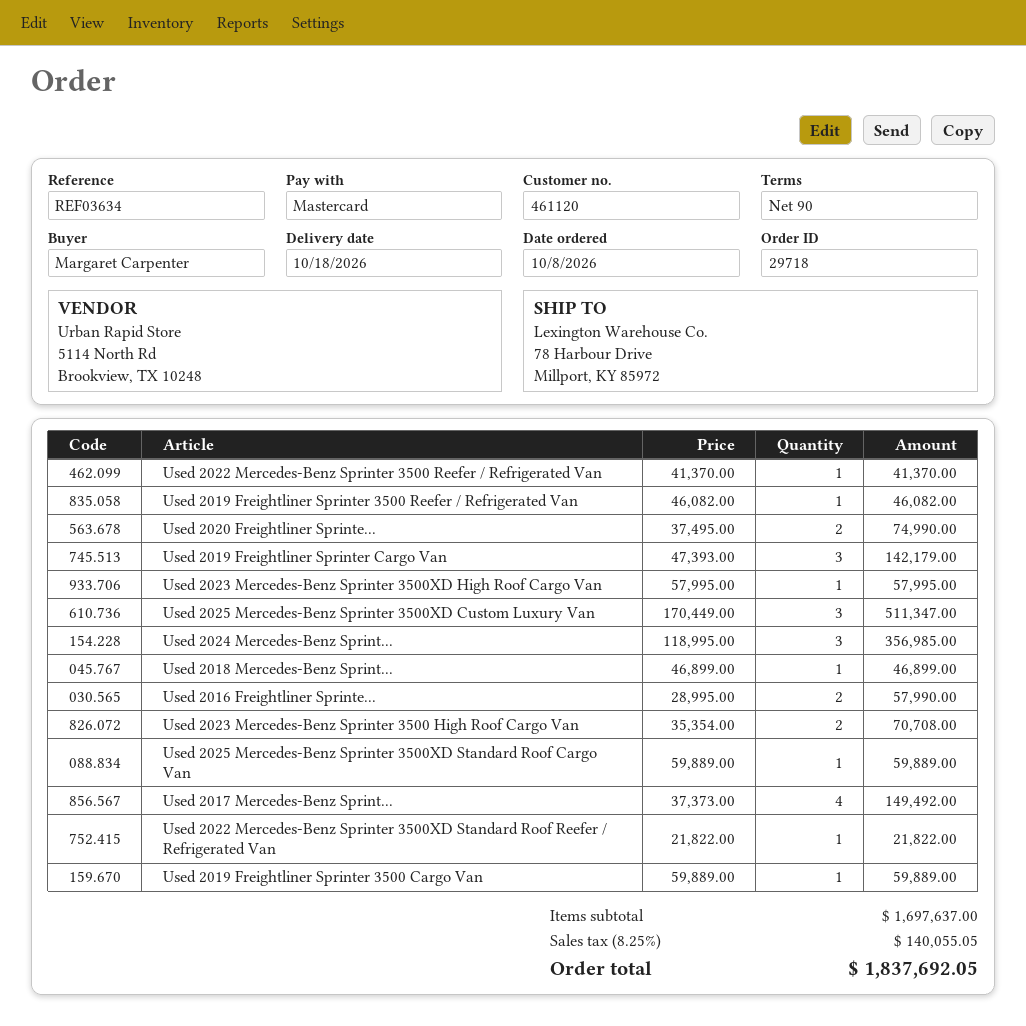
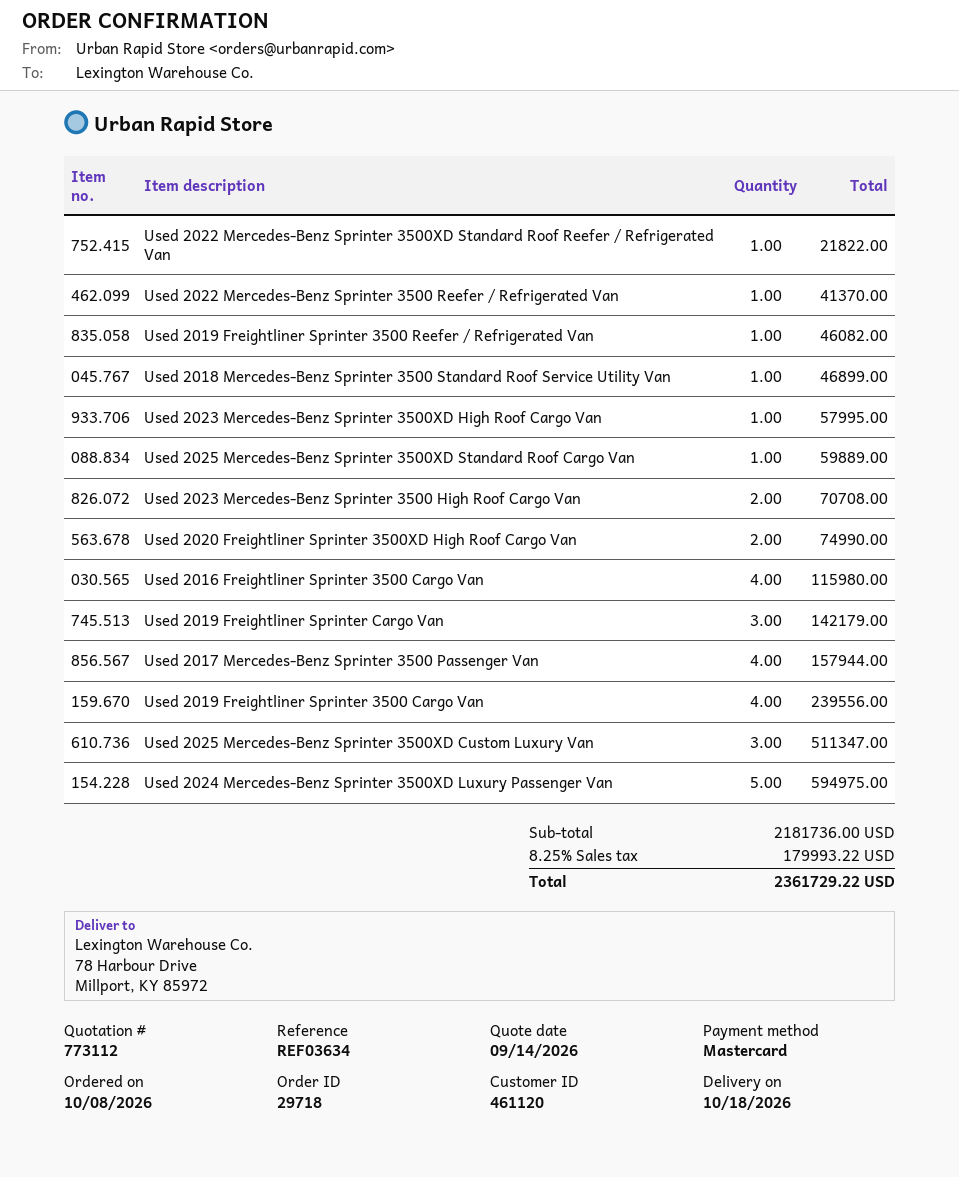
Used 2024 Mercedes-Benz Sprint...: 3 for 356985.00 -> 5 for 594975.00
Used 2016 Freightliner Sprinte...: 2 for 57990.00 -> 4 for 115980.00
Used 2017 Mercedes-Benz Sprint...: 4 for 149492.00 -> 4 for 157944.00
Used 2019 Freightliner Sprinter 3500 Cargo Van: 1 for 59889.00 -> 4 for 239556.00
subtotal: 1697637.00 -> 2181736.00
tax: 8.25% = 140055.05 -> 8.25% = 179993.22
total: 1837692.05 -> 2361729.22

